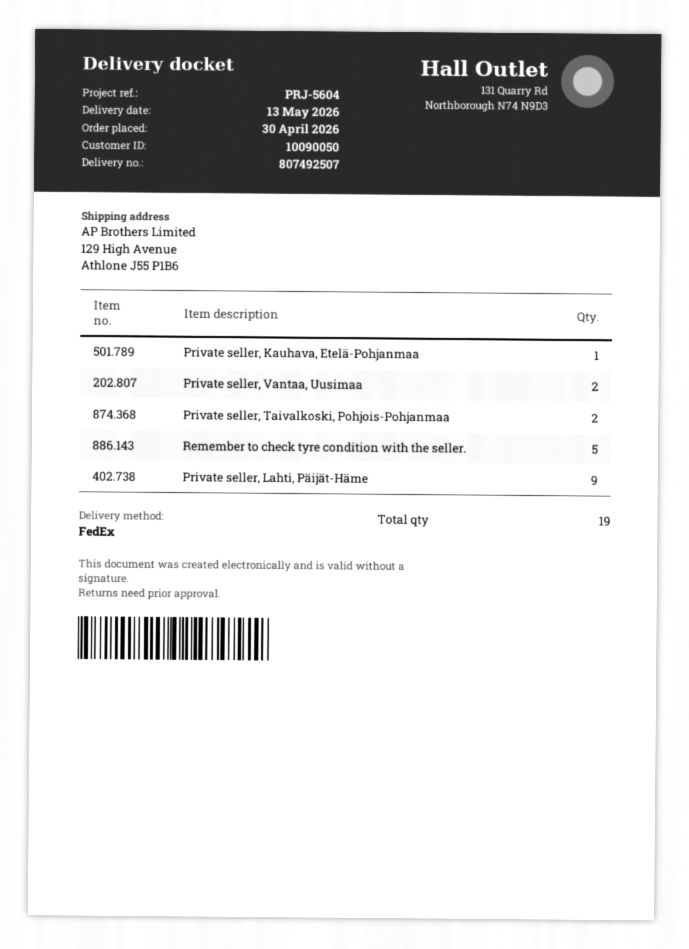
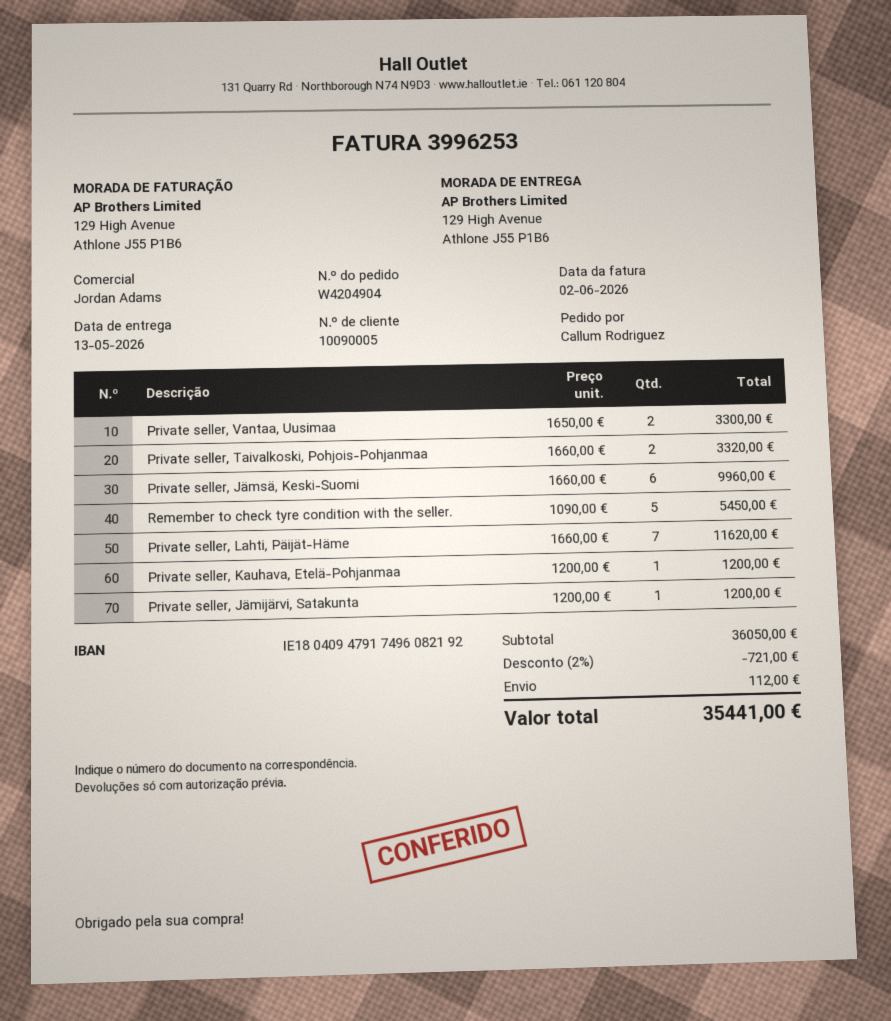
customer number: 10090050 -> 10090005
Private seller, Lahti, Päijät-Häme: 9 -> 7
Private seller, Jämsä, Keski-Suomi: none -> 6
Private seller, Jämijärvi, Satakunta: none -> 1

